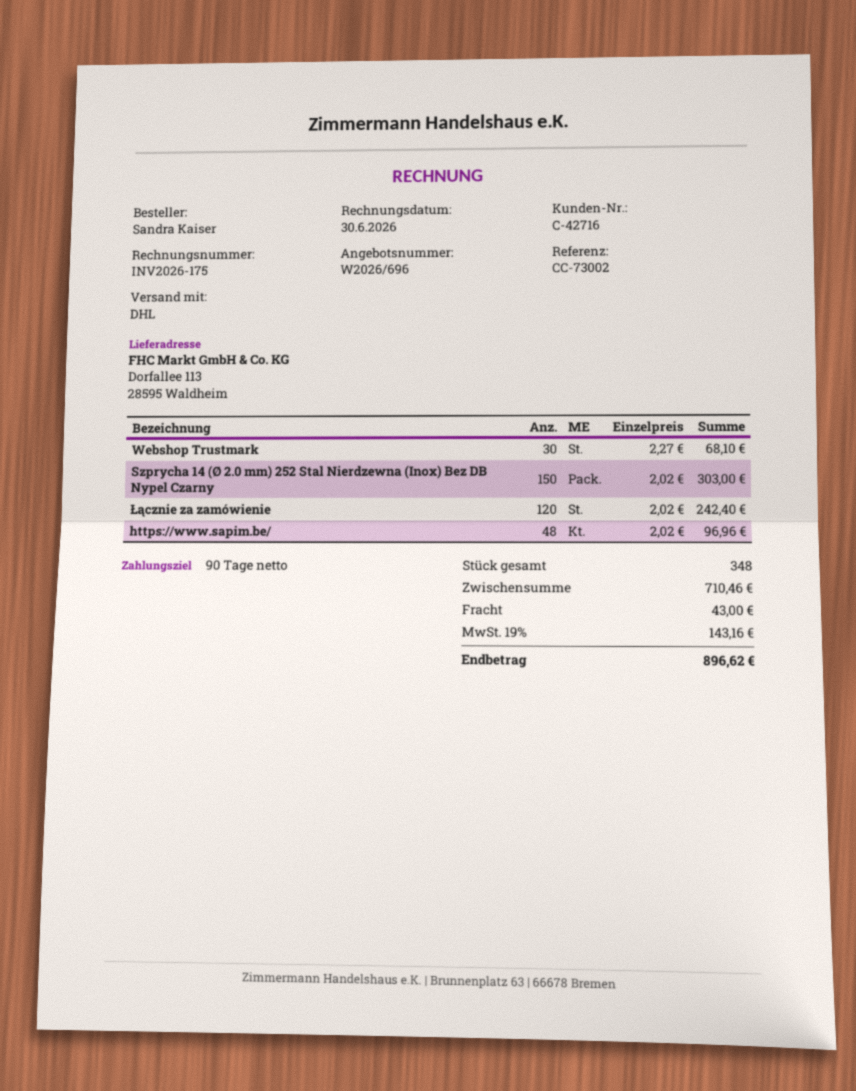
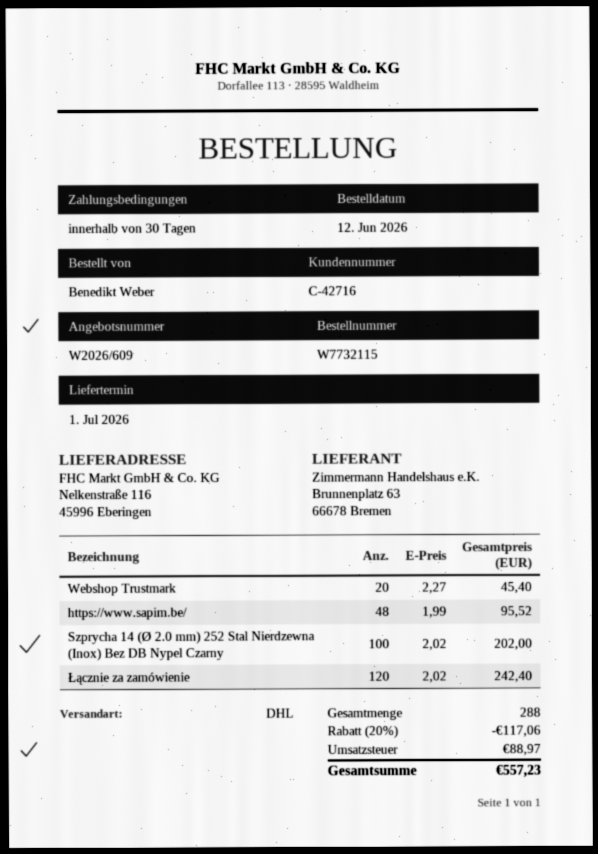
quote number: W2026/696 -> W2026/609
payment terms: 90 days -> 30 days
ordered by: Sandra Kaiser -> Benedikt Weber
ship to: Dorfallee 113, 28595 Waldheim -> Nelkenstraße 116, 45996 Eberingen
Webshop Trustmark: 30 x 2.27 = 68.10 -> 20 x 2.27 = 45.40
Szprycha 14 (Ø 2.0 mm) 252 Stal Nierdzewna (Inox) Bez DB Nypel Czarny: 150 x 2.02 = 303.00 -> 100 x 2.02 = 202.00
https://www.sapim.be/: 48 x 2.02 = 96.96 -> 48 x 1.99 = 95.52
total quantity: 348 -> 288
discount: none -> 20% = 117.06
shipping: 43.00 -> none
tax: 143.16 -> 88.97
total: 896.62 -> 557.23

